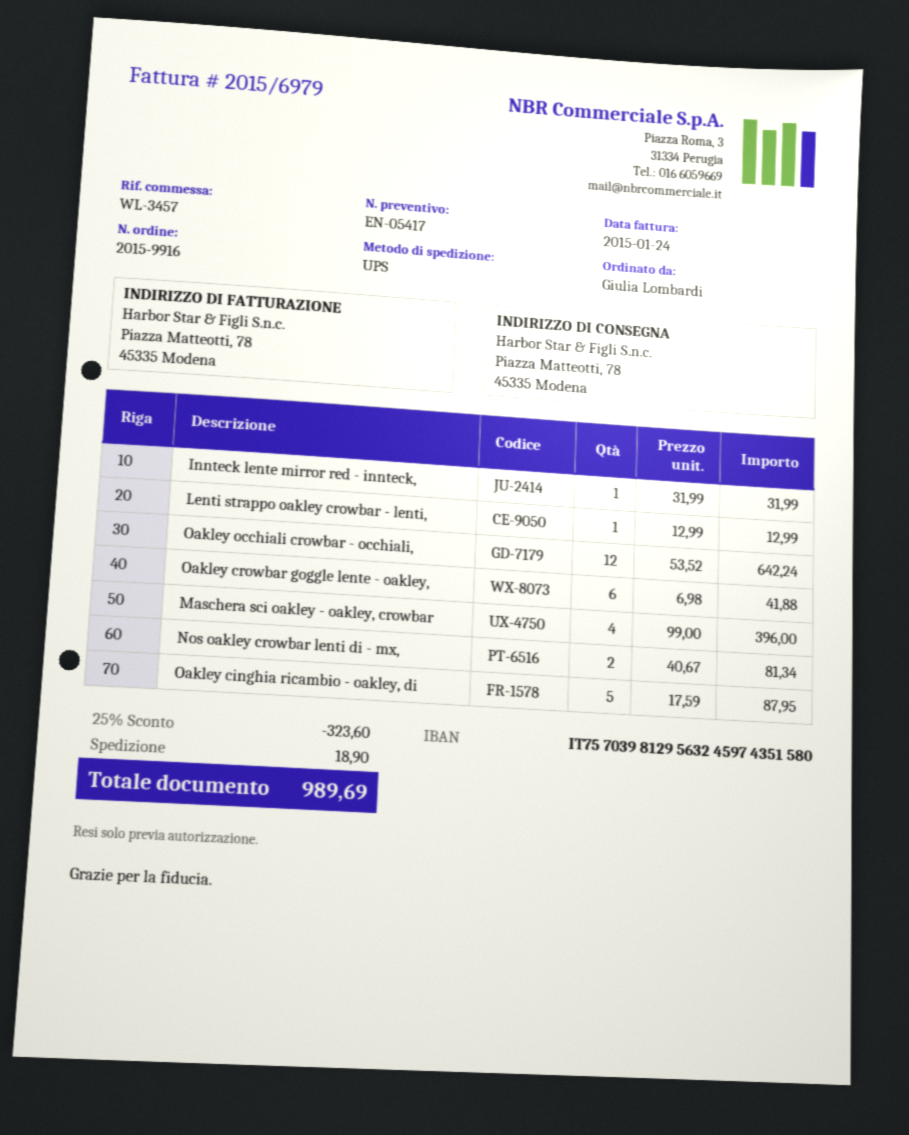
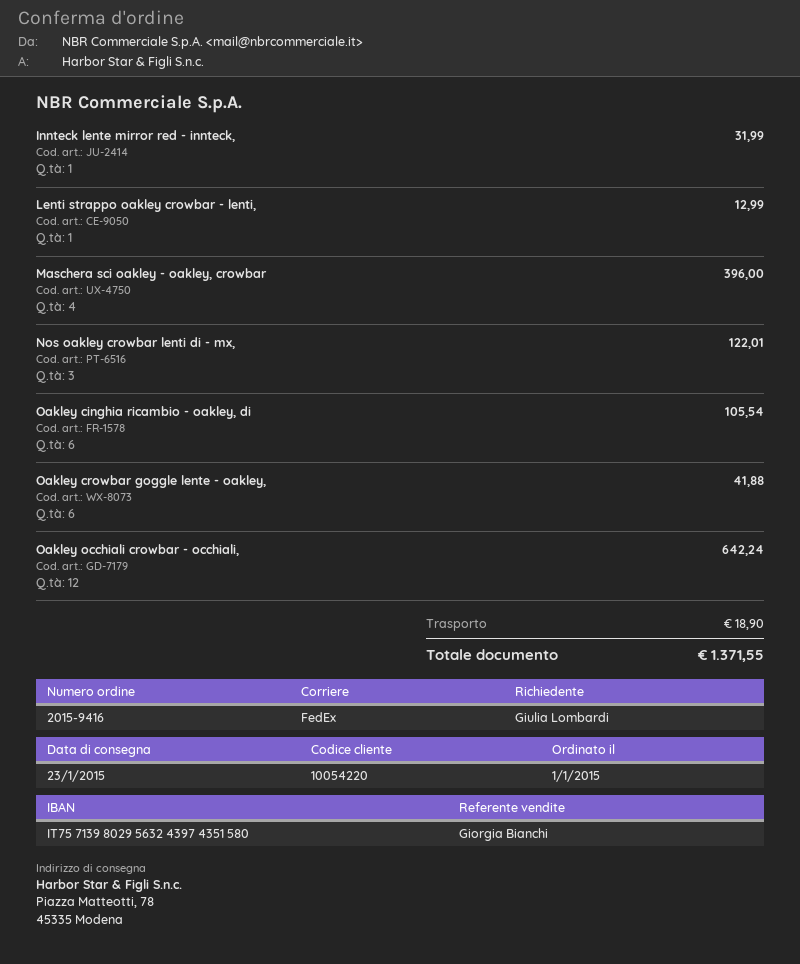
order number: 2015-9916 -> 2015-9416
bank account: IT7570398129563245974351580 -> IT7571398029563243974351580
shipping method: UPS -> FedEx
Nos oakley crowbar lenti di - mx,: 2 for 81.34 -> 3 for 122.01
Oakley cinghia ricambio - oakley, di: 5 for 87.95 -> 6 for 105.54
discount: 25% = 323.60 -> none
total: 989.69 -> 1371.55

